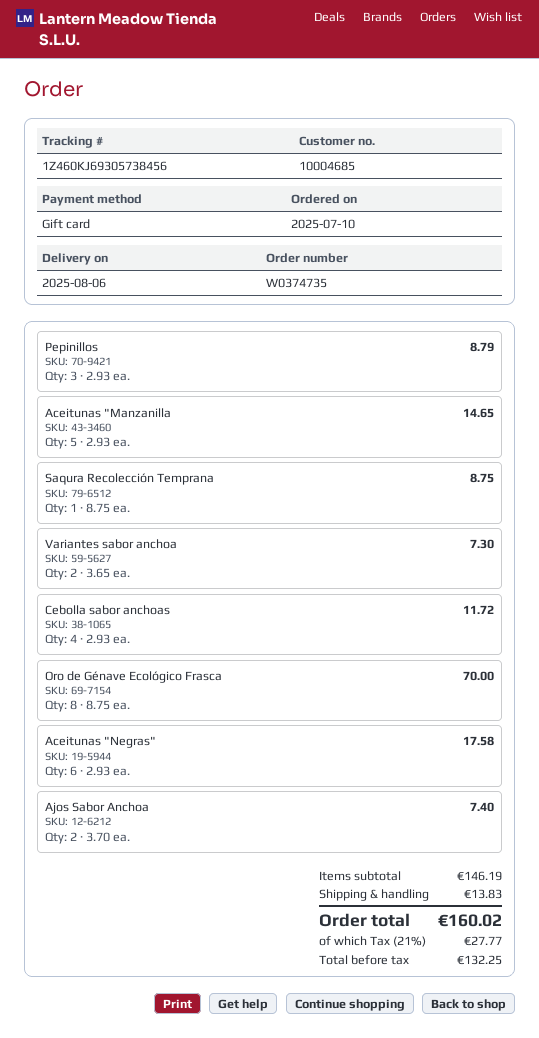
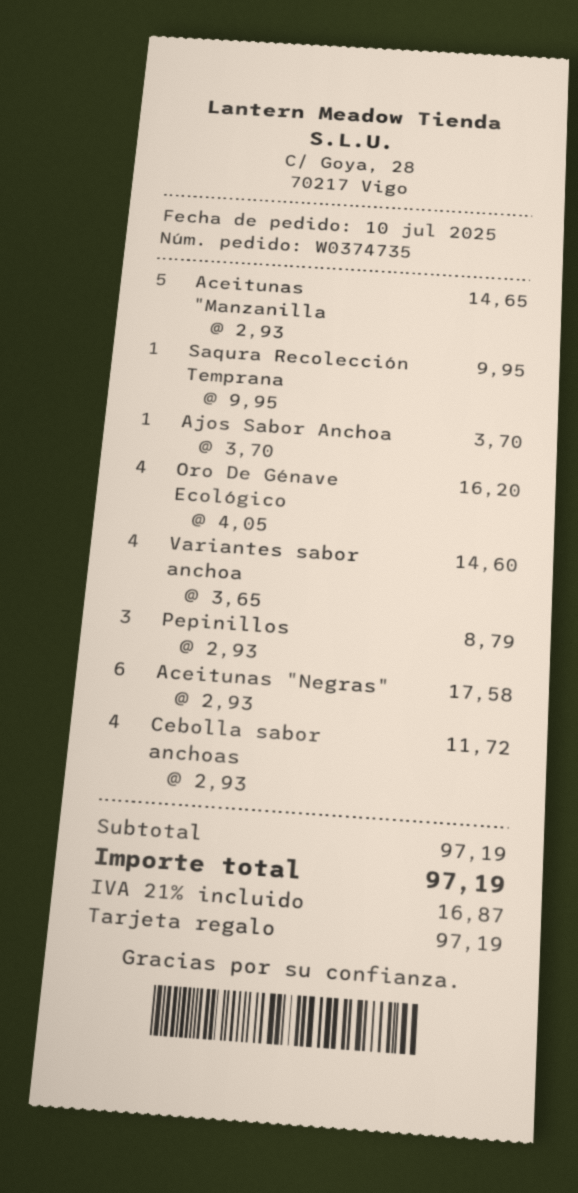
Saqura Recolección Temprana: 1 x 8.75 = 8.75 -> 1 x 9.95 = 9.95
Variantes sabor anchoa: 2 x 3.65 = 7.30 -> 4 x 3.65 = 14.60
Oro de Génave Ecológico Frasca: 8 x 8.75 = 70.00 -> none
Ajos Sabor Anchoa: 2 x 3.70 = 7.40 -> 1 x 3.70 = 3.70
Oro De Génave Ecológico: none -> 4 x 4.05 = 16.20
subtotal: 146.19 -> 97.19
shipping: 13.83 -> none
tax: 21% = 27.77 -> 21% = 16.87
total: 160.02 -> 97.19

